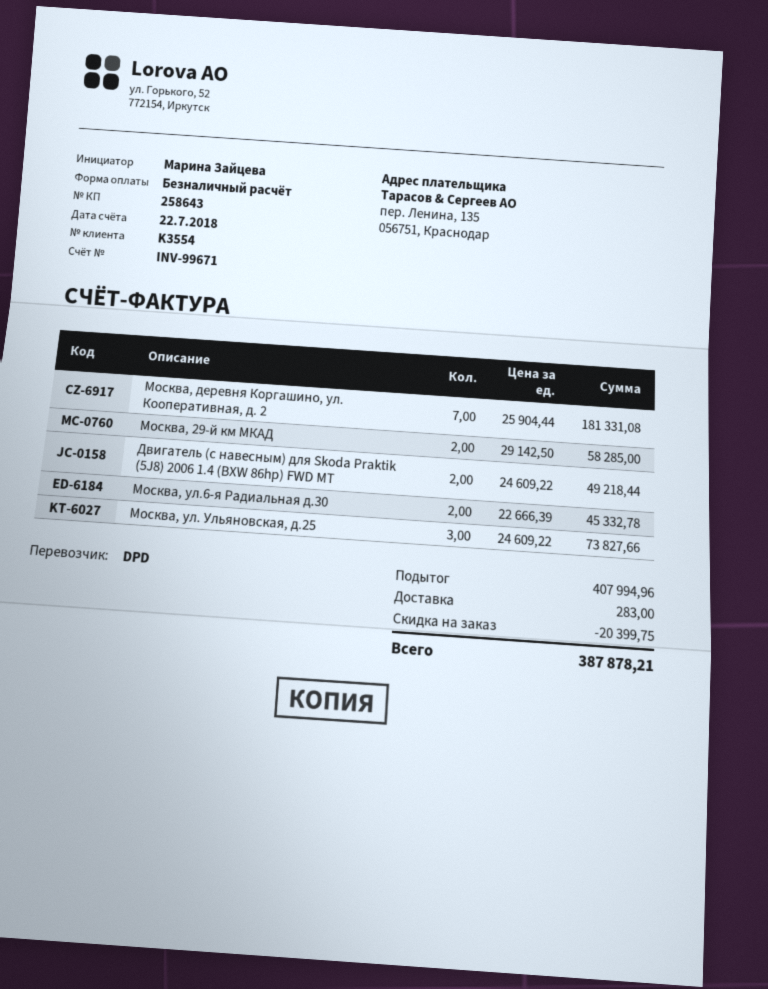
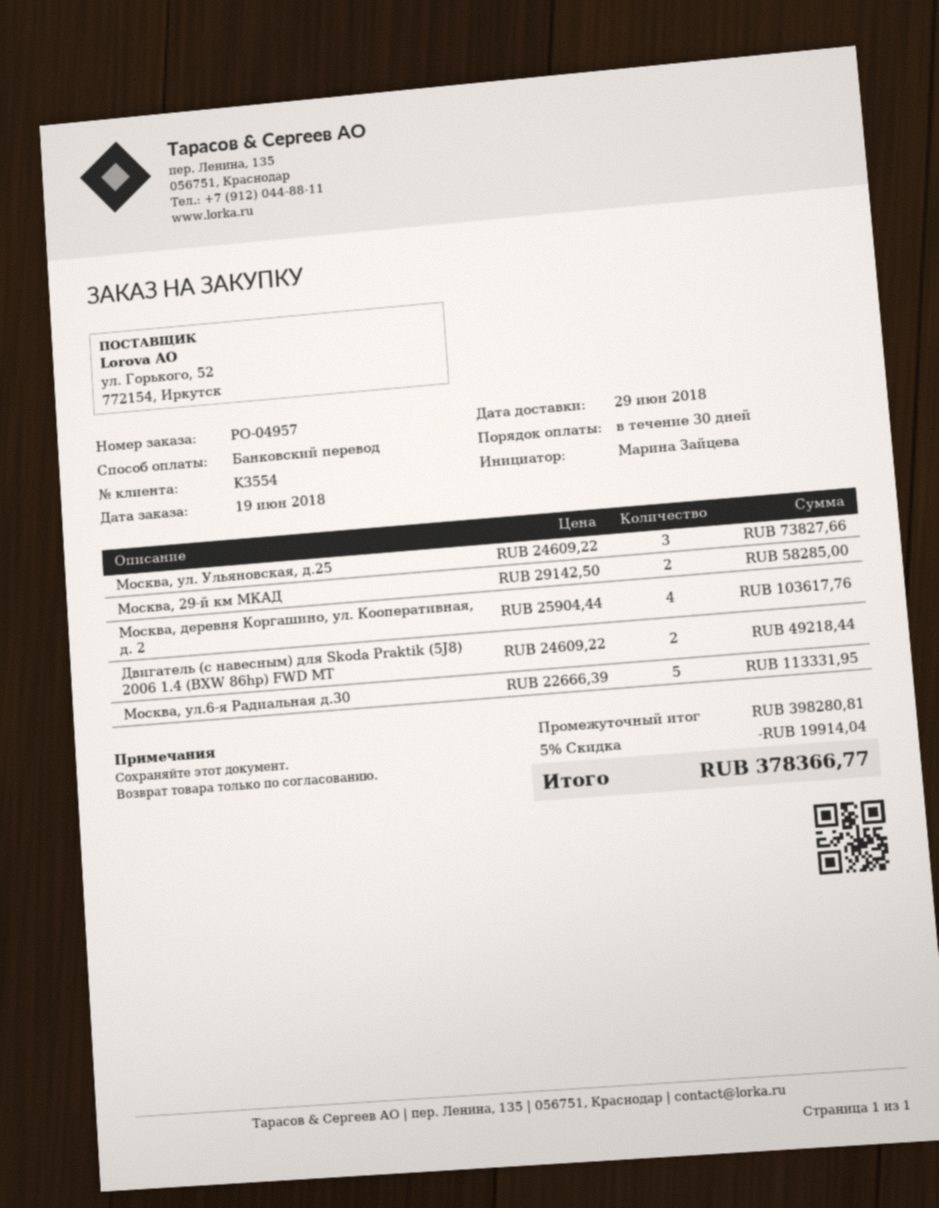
Москва, деревня Коргашино, ул. Кооперативная, д. 2: 7 x 25904.44 = 181331.08 -> 4 x 25904.44 = 103617.76
Москва, ул.6-я Радиальная д.30: 2 x 22666.39 = 45332.78 -> 5 x 22666.39 = 113331.95
subtotal: 407994.96 -> 398280.81
discount: 20399.75 -> 19914.04
shipping: 283.00 -> none
total: 387878.21 -> 378366.77

